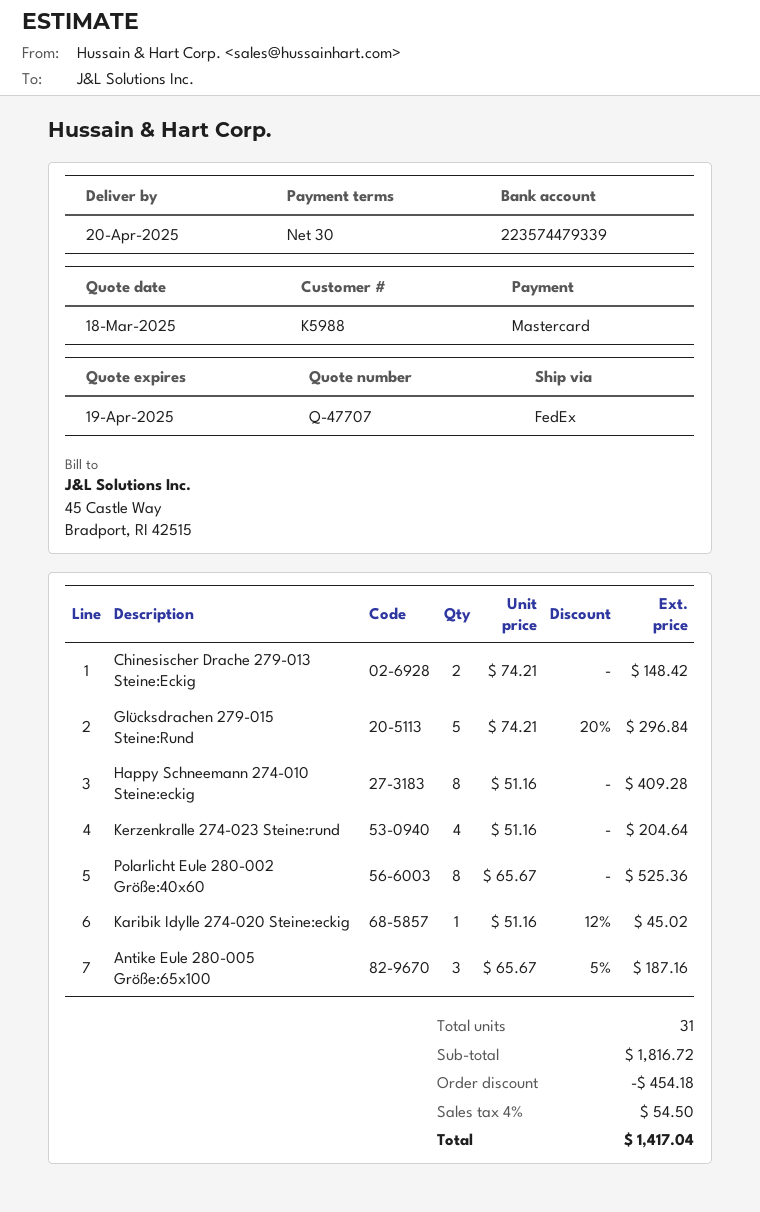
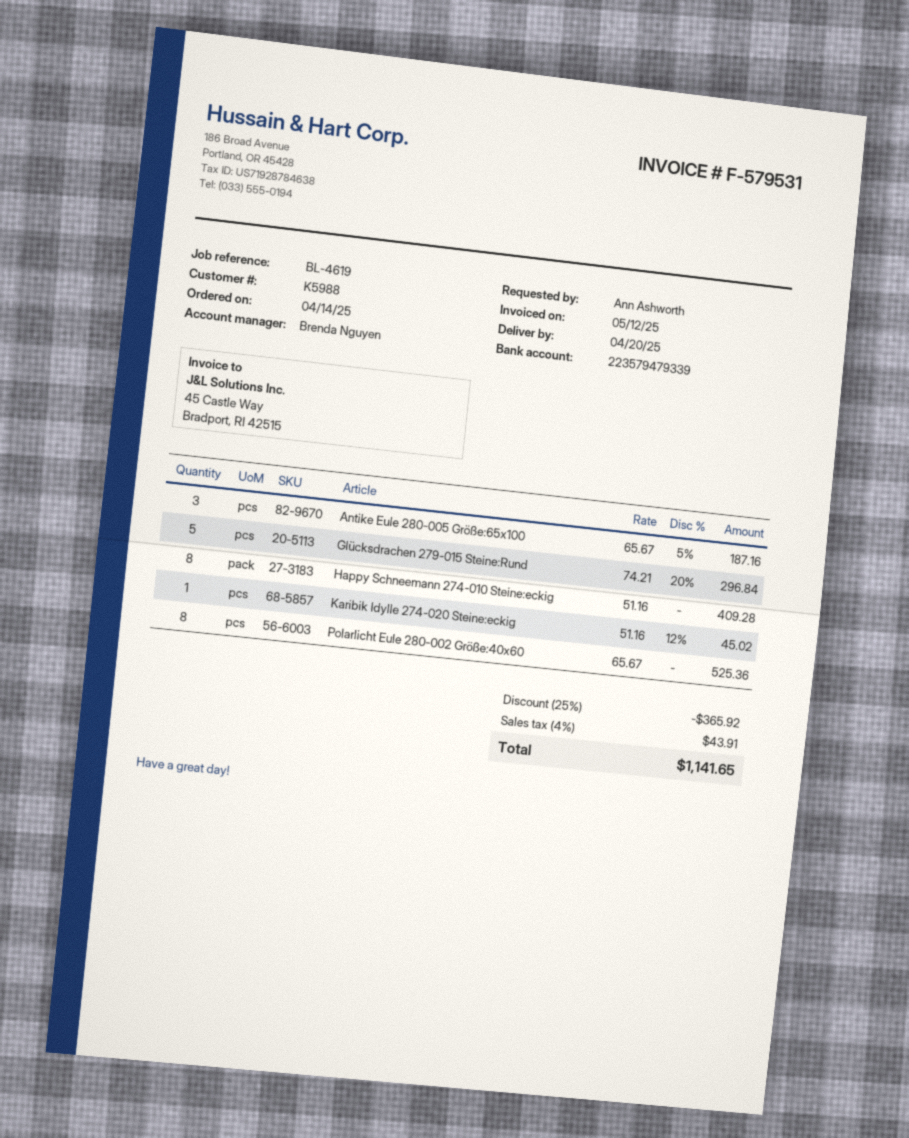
bank account: 223574479339 -> 223579479339
Chinesischer Drache 279-013 Steine:Eckig: 2 x 74.21 = 148.42 -> none
Kerzenkralle 274-023 Steine:rund: 4 x 51.16 = 204.64 -> none
discount: 454.18 -> 365.92
tax: 4% = 54.50 -> 4% = 43.91
total: 1417.04 -> 1141.65

